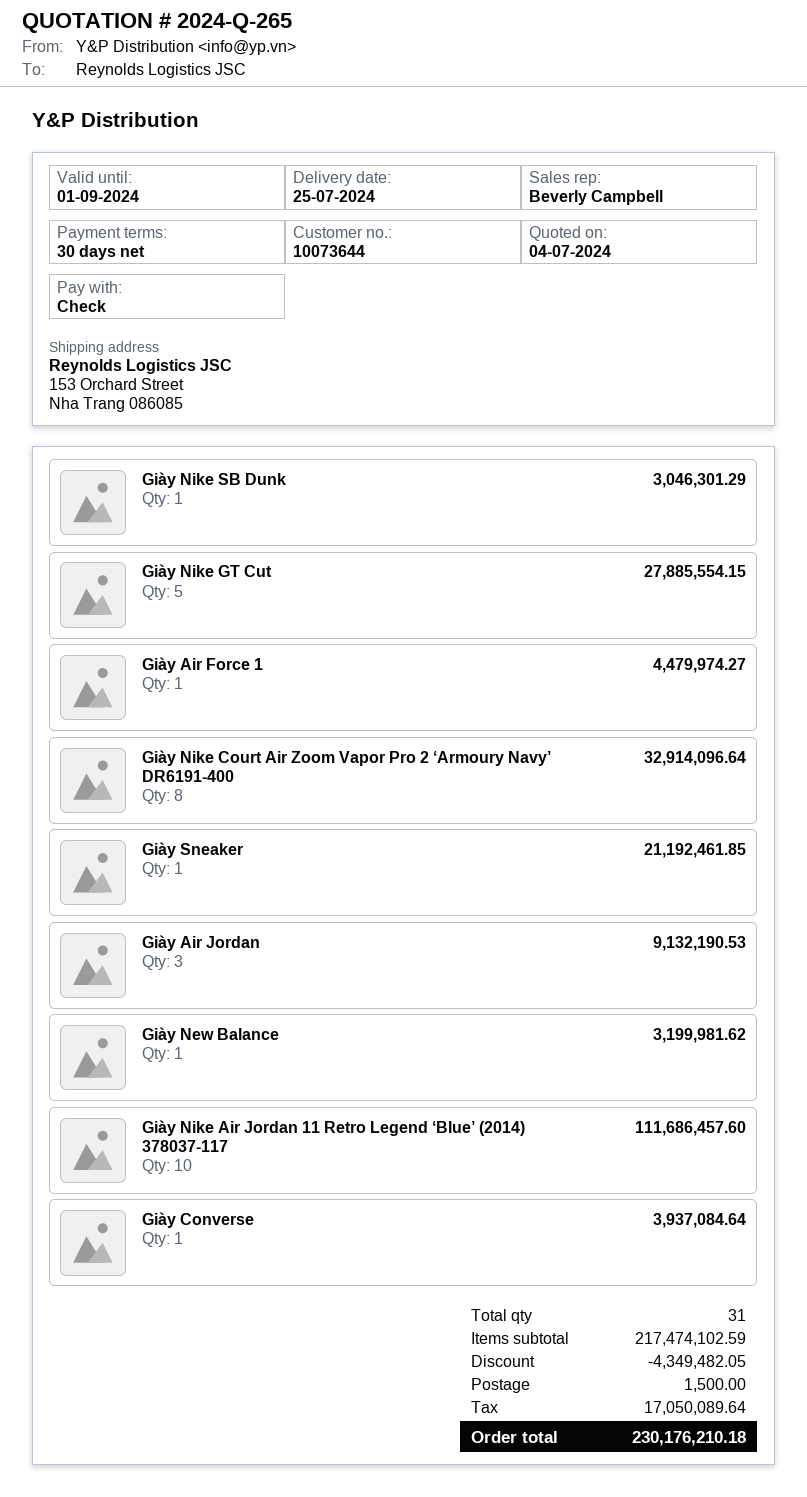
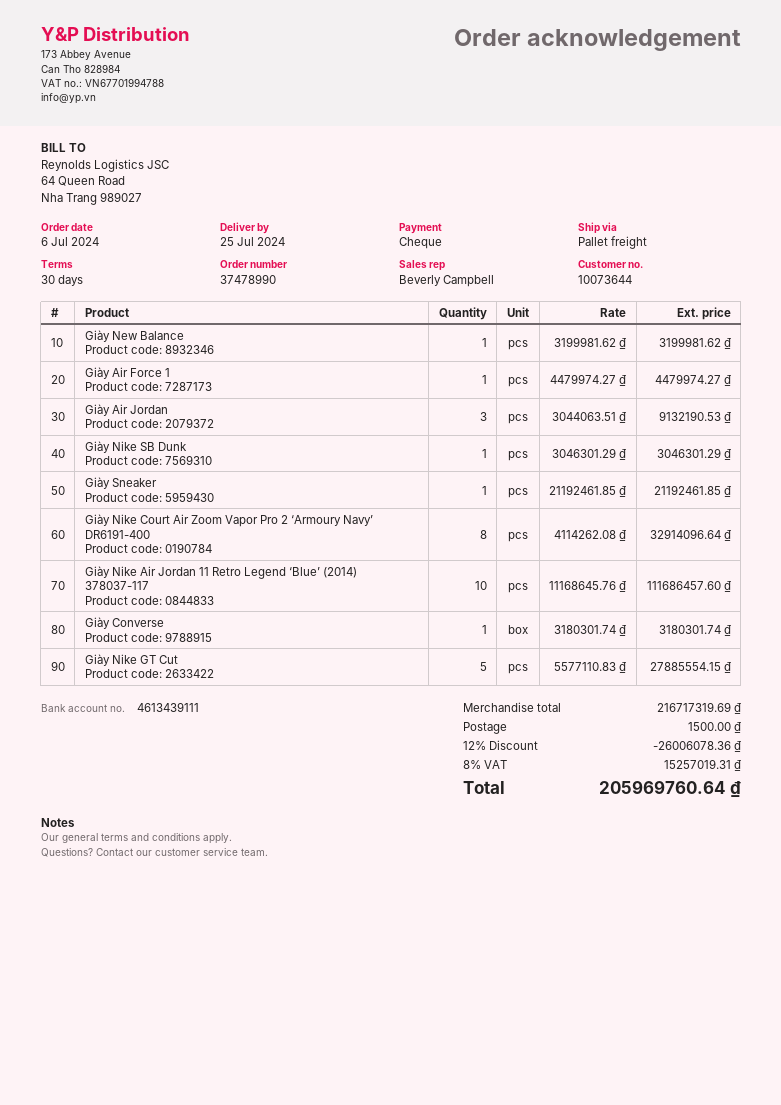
Giày Converse: 1 for 3937084.64 -> 1 for 3180301.74
subtotal: 217474102.59 -> 216717319.69
discount: 4349482.05 -> 26006078.36
tax: 17050089.64 -> 15257019.31
total: 230176210.18 -> 205969760.64

